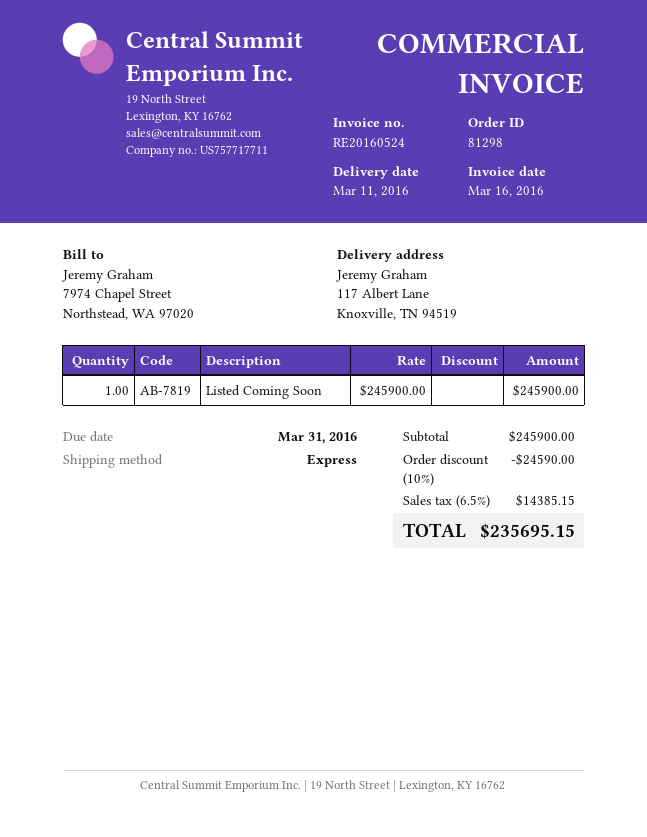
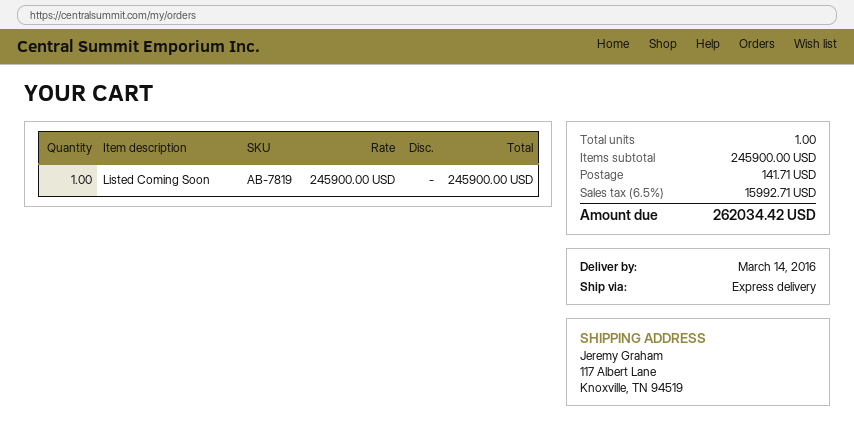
delivery date: 2016-03-11 -> 2016-03-14
discount: 10% = 24590.00 -> none
shipping: none -> 141.71
tax: 6.5% = 14385.15 -> 6.5% = 15992.71
total: 235695.15 -> 262034.42

